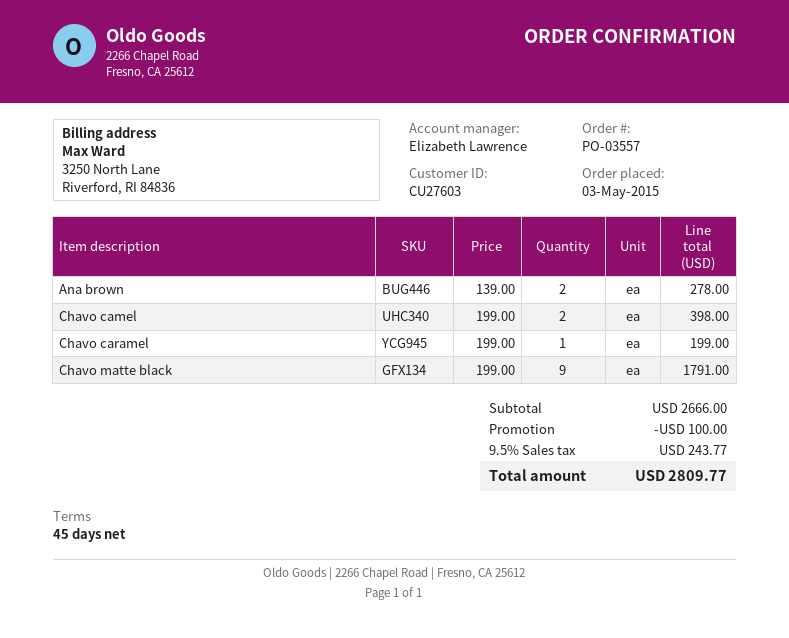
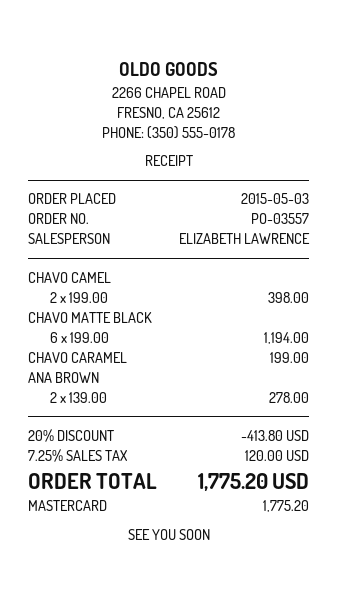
Chavo matte black: 9 x 199.00 = 1791.00 -> 6 x 199.00 = 1194.00
discount: 100.00 -> 413.80
tax: 9.5% = 243.77 -> 7.25% = 120.00
total: 2809.77 -> 1775.20

